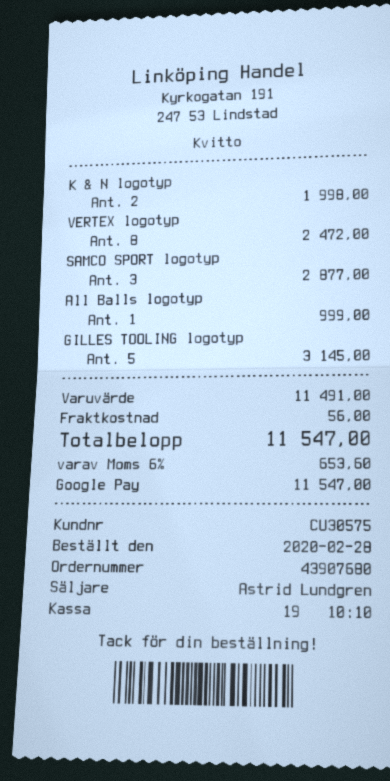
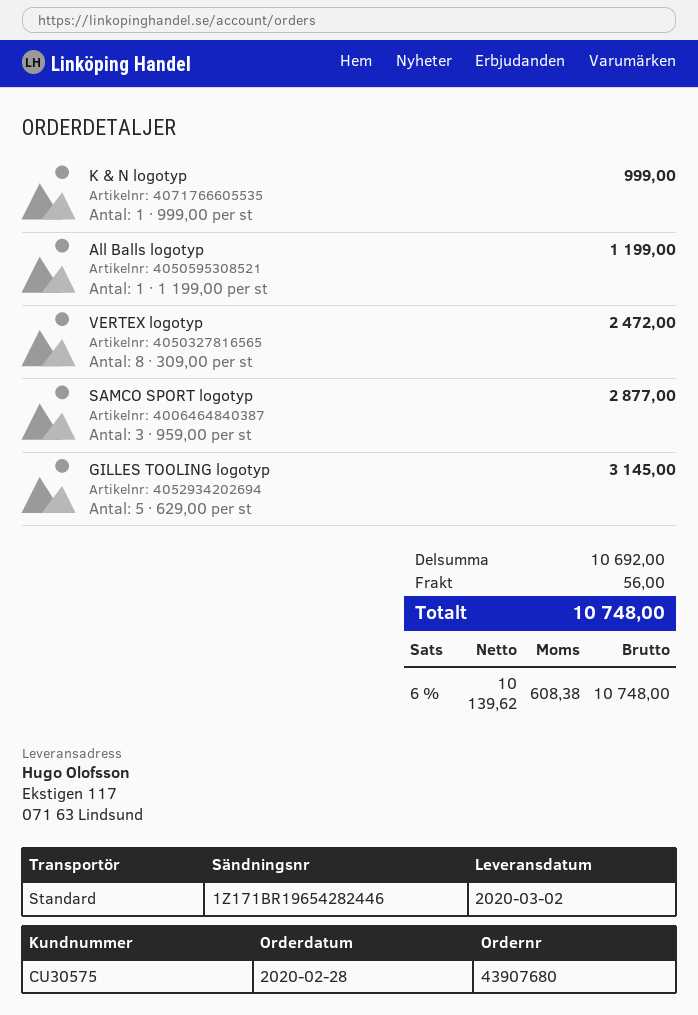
K & N logotyp: 2 for 1998.00 -> 1 for 999.00
All Balls logotyp: 1 for 999.00 -> 1 for 1199.00
subtotal: 11491.00 -> 10692.00
tax: 6% = 653.60 -> 6% = 608.38
total: 11547.00 -> 10748.00

